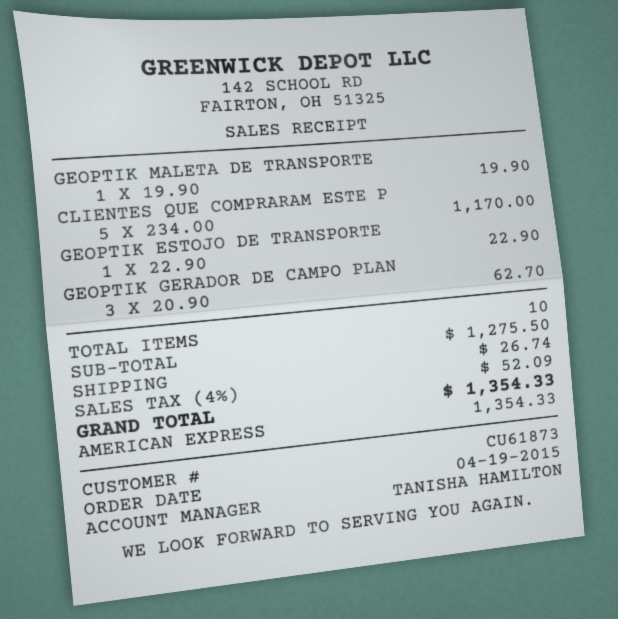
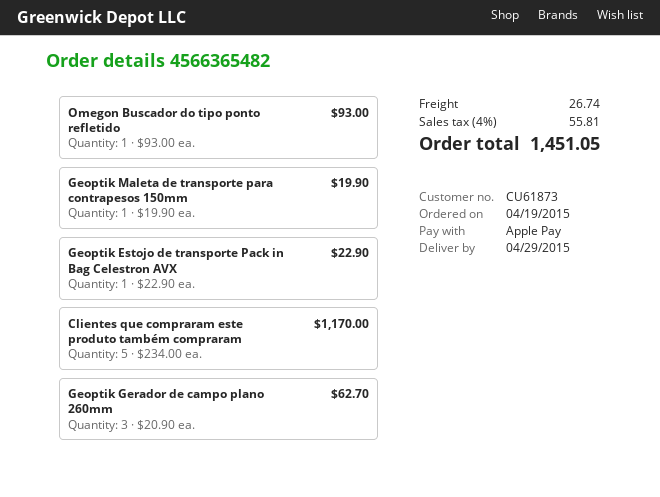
payment method: American Express -> Apple Pay
Omegon Buscador do tipo ponto refletido: none -> 1 x 93.00 = 93.00
tax: 4% = 52.09 -> 4% = 55.81
total: 1354.33 -> 1451.05

